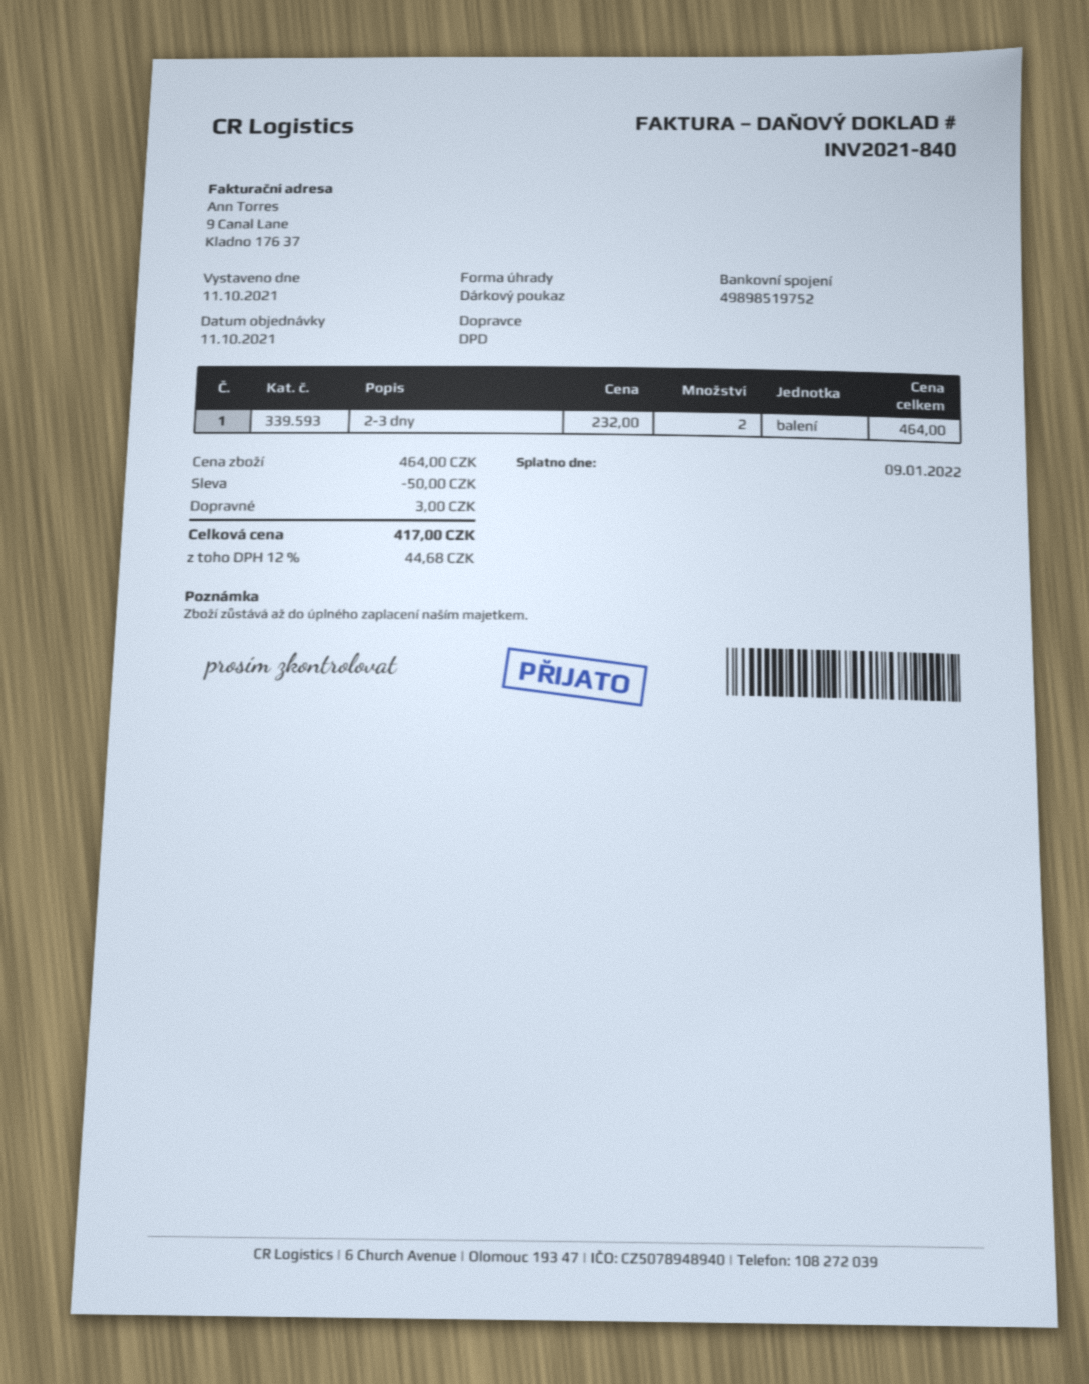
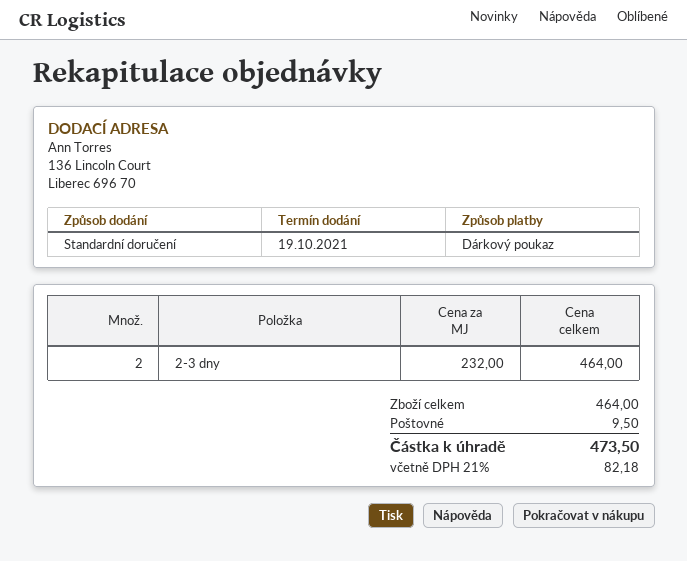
shipping method: DPD -> standard
discount: 50.00 -> none
shipping: 3.00 -> 9.50
tax: 12% = 44.68 -> 21% = 82.18
total: 417.00 -> 473.50

